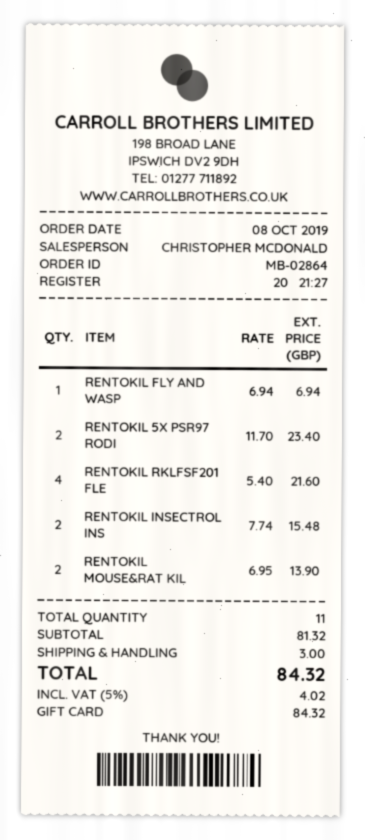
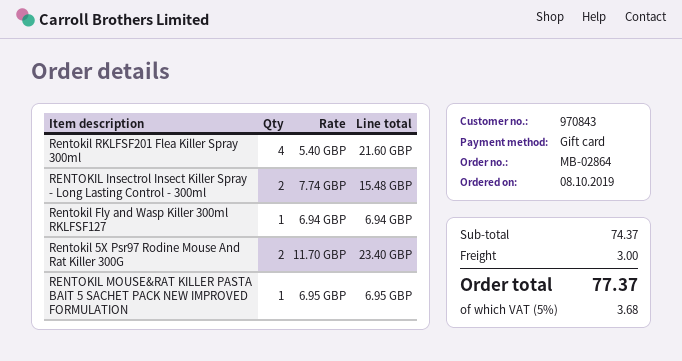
RENTOKIL MOUSE&RAT KIL: 2 x 6.95 = 13.90 -> 1 x 6.95 = 6.95
subtotal: 81.32 -> 74.37
tax: 5% = 4.02 -> 5% = 3.68
total: 84.32 -> 77.37

